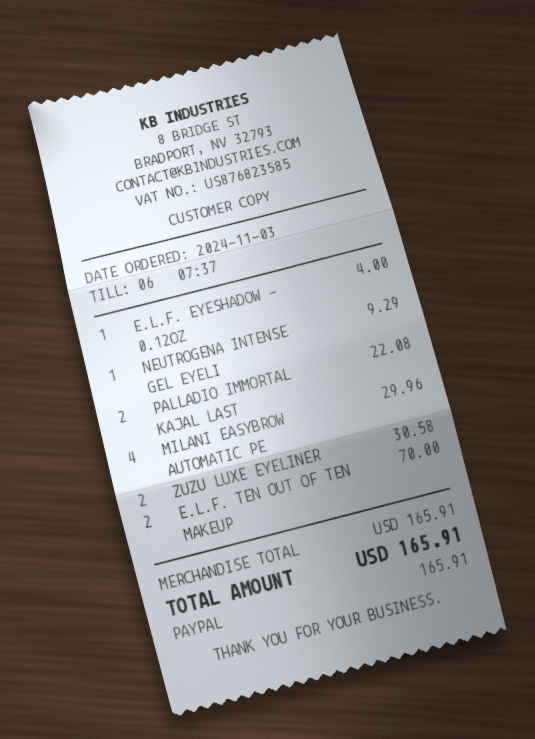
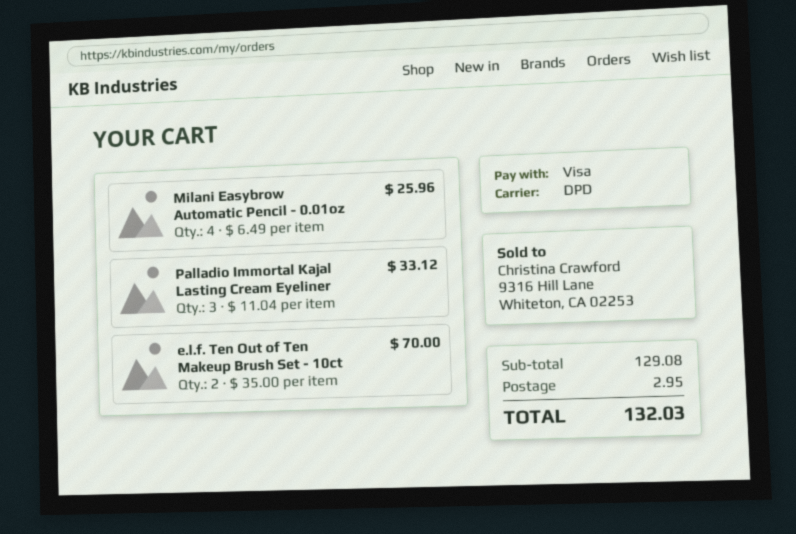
payment method: PayPal -> Visa
E.L.F. EYESHADOW - 0.12OZ: 1 for 4.00 -> none
NEUTROGENA INTENSE GEL EYELI: 1 for 9.29 -> none
PALLADIO IMMORTAL KAJAL LAST: 2 for 22.08 -> 3 for 33.12
MILANI EASYBROW AUTOMATIC PE: 4 for 29.96 -> 4 for 25.96
ZUZU LUXE EYELINER: 2 for 30.58 -> none
subtotal: 165.91 -> 129.08
shipping: none -> 2.95
total: 165.91 -> 132.03

